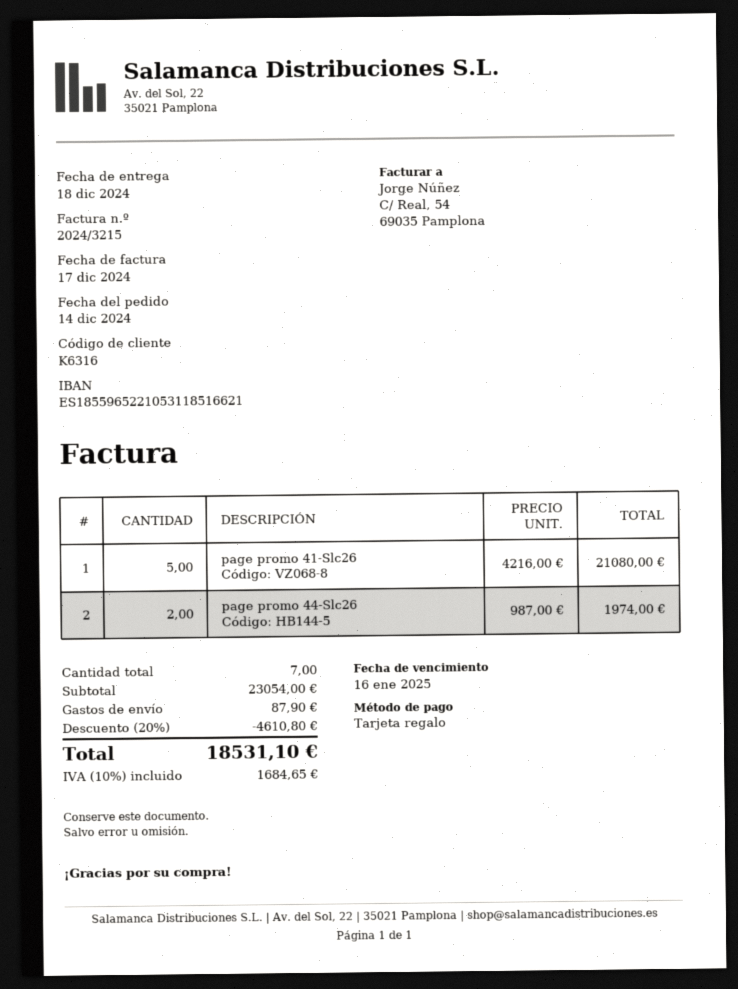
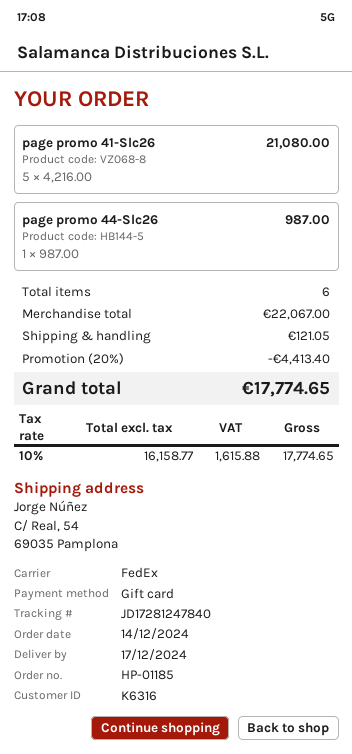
delivery date: 2024-12-18 -> 2024-12-17
page promo 44-Slc26: 2 x 987.00 = 1974.00 -> 1 x 987.00 = 987.00
total quantity: 7 -> 6
subtotal: 23054.00 -> 22067.00
discount: 20% = 4610.80 -> 20% = 4413.40
shipping: 87.90 -> 121.05
tax: 10% = 1684.65 -> 10% = 1615.88
total: 18531.10 -> 17774.65

